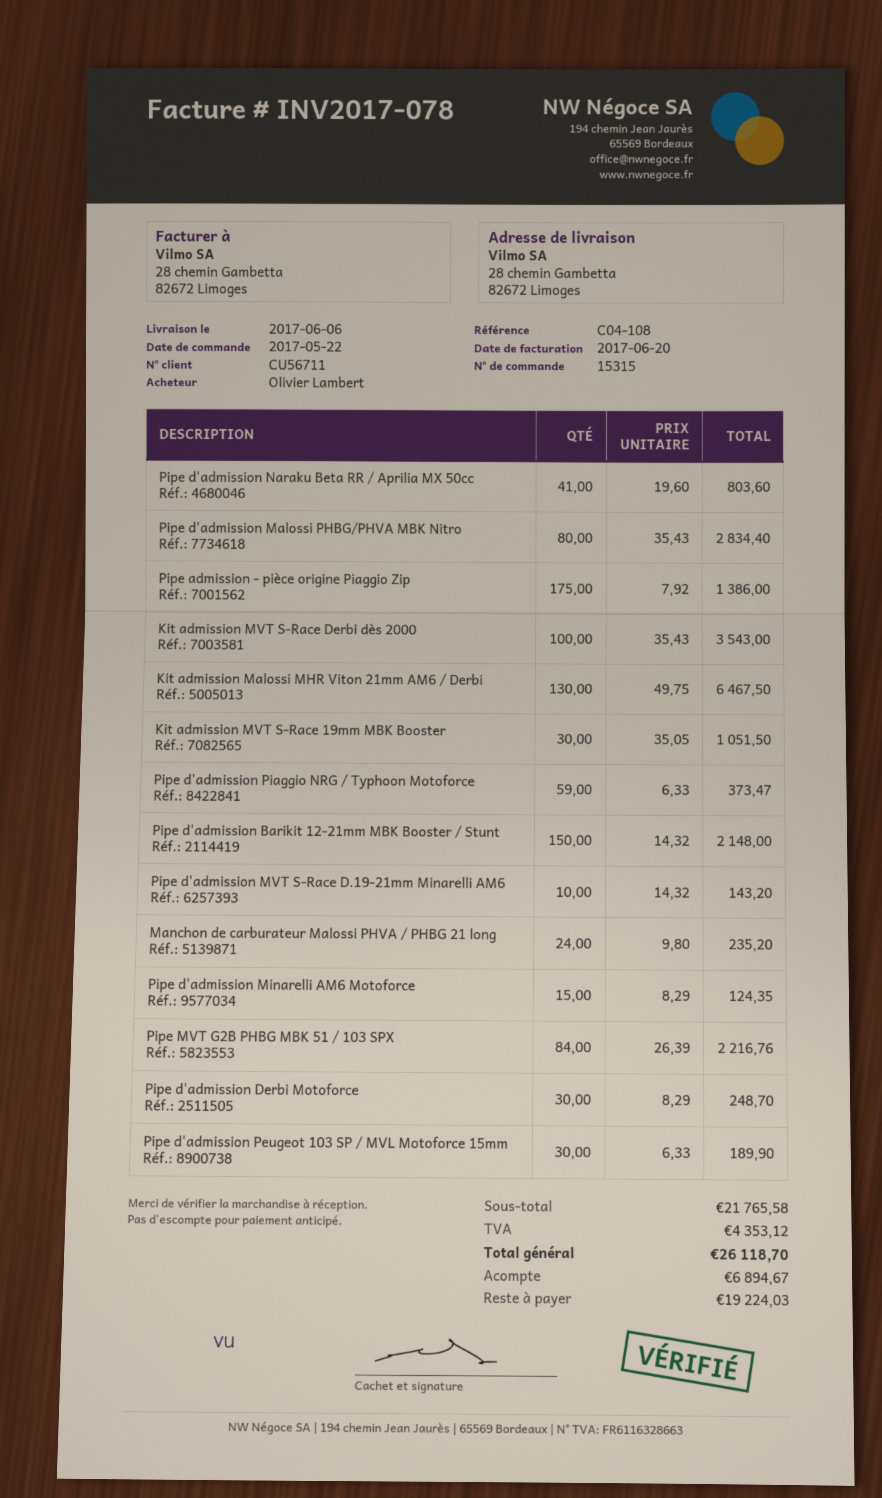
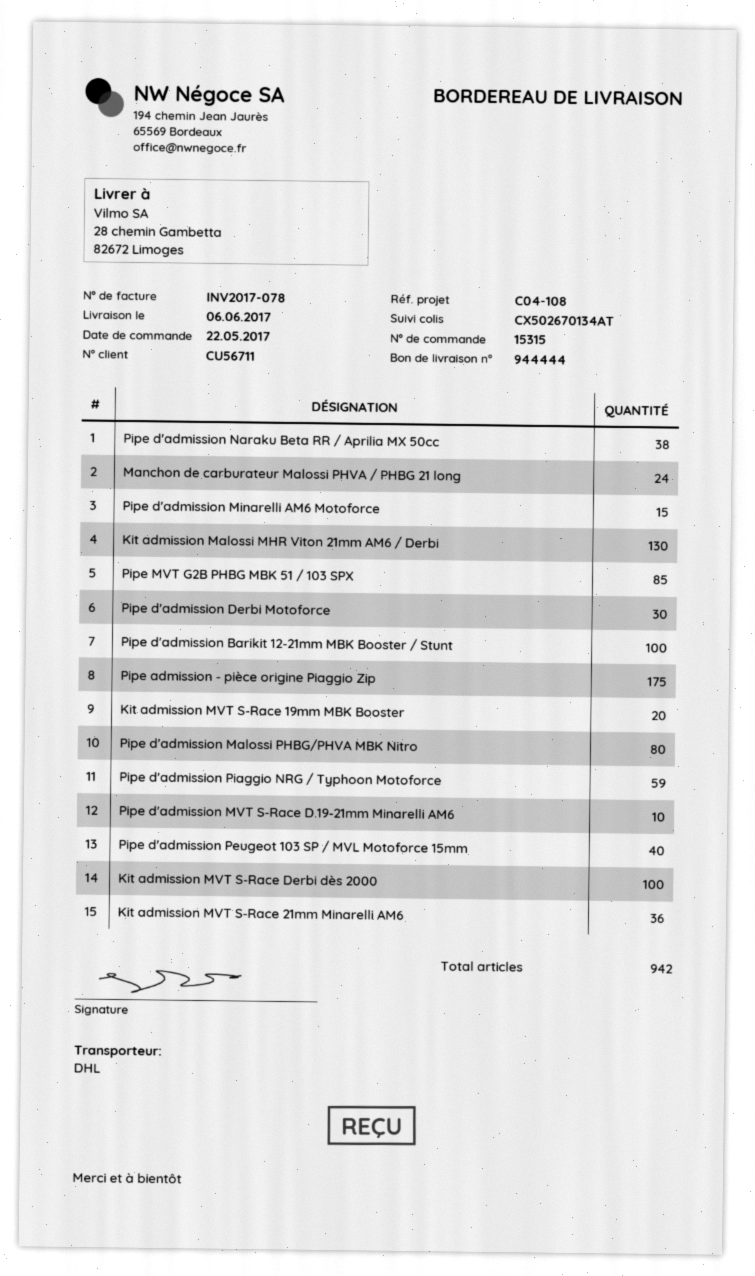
Pipe d'admission Naraku Beta RR / Aprilia MX 50cc: 41 -> 38
Kit admission MVT S-Race 19mm MBK Booster: 30 -> 20
Pipe d'admission Barikit 12-21mm MBK Booster / Stunt: 150 -> 100
Pipe MVT G2B PHBG MBK 51 / 103 SPX: 84 -> 85
Pipe d'admission Peugeot 103 SP / MVL Motoforce 15mm: 30 -> 40
Kit admission MVT S-Race 21mm Minarelli AM6: none -> 36

